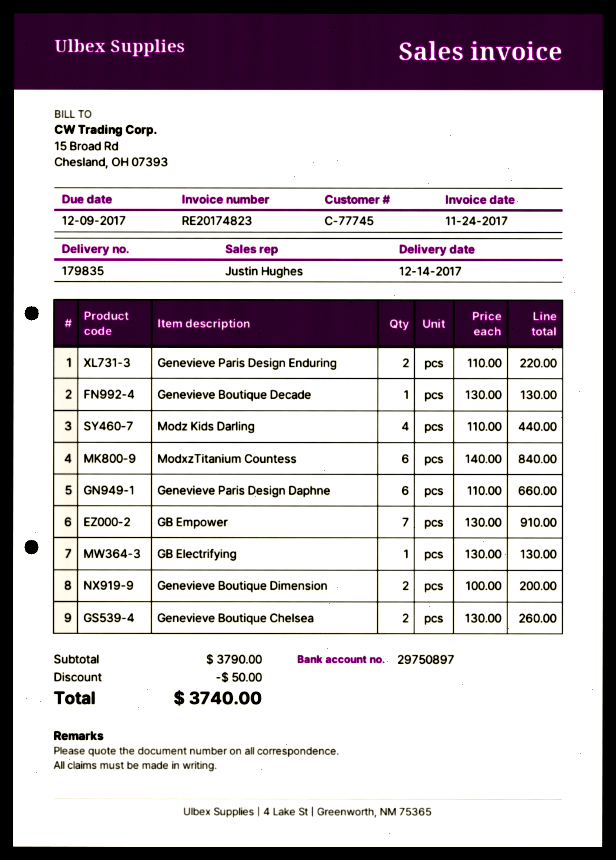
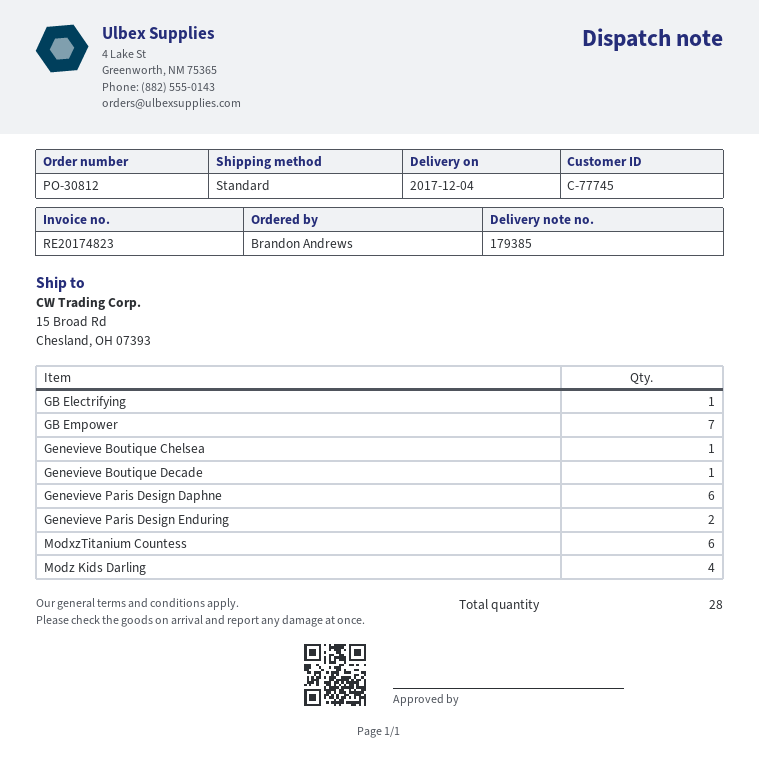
delivery note number: 179835 -> 179385
delivery date: 2017-12-14 -> 2017-12-04
Genevieve Boutique Dimension: 2 -> none
Genevieve Boutique Chelsea: 2 -> 1

